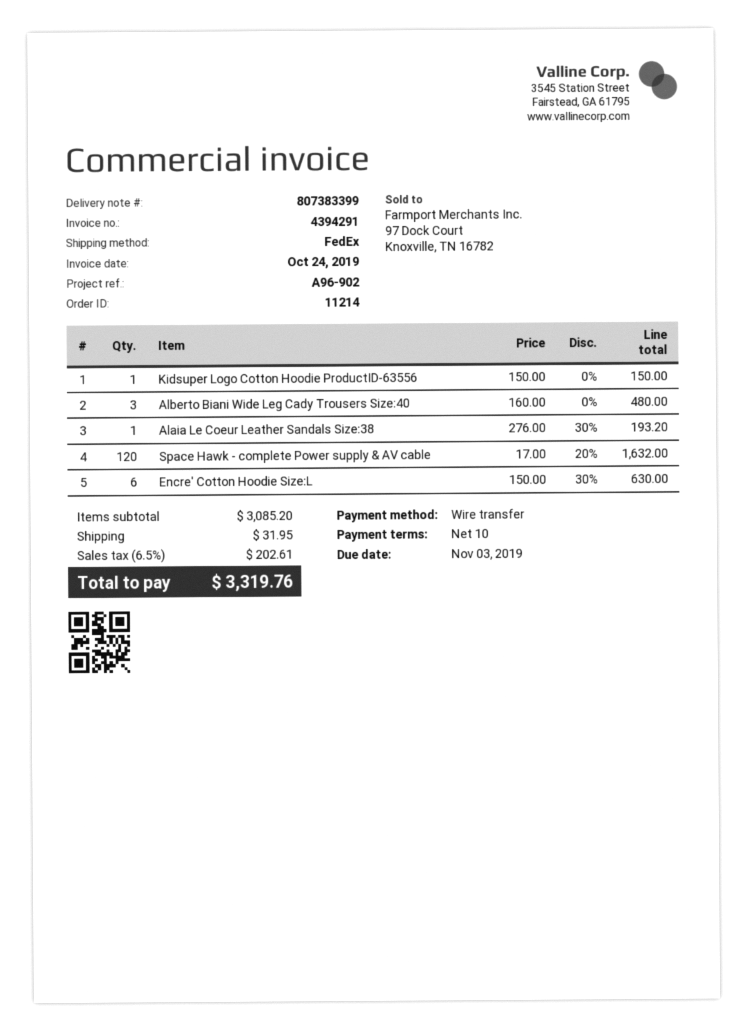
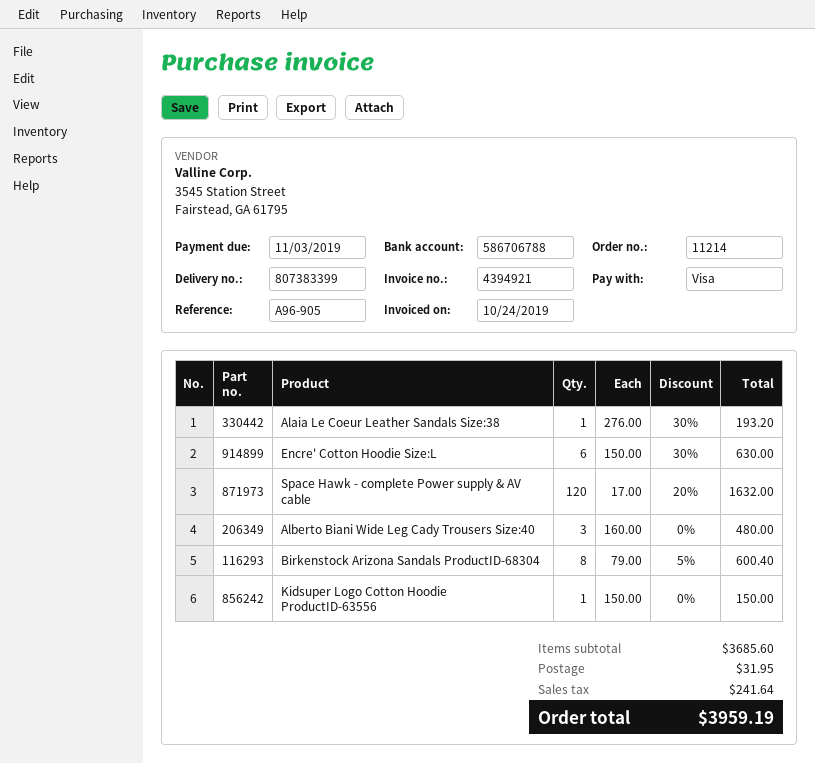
invoice number: 4394291 -> 4394921
reference: A96-902 -> A96-905
payment method: bank transfer -> Visa
Birkenstock Arizona Sandals ProductID-68304: none -> 8 x 79.00 - 5% = 600.40
subtotal: 3085.20 -> 3685.60
tax: 202.61 -> 241.64
total: 3319.76 -> 3959.19

